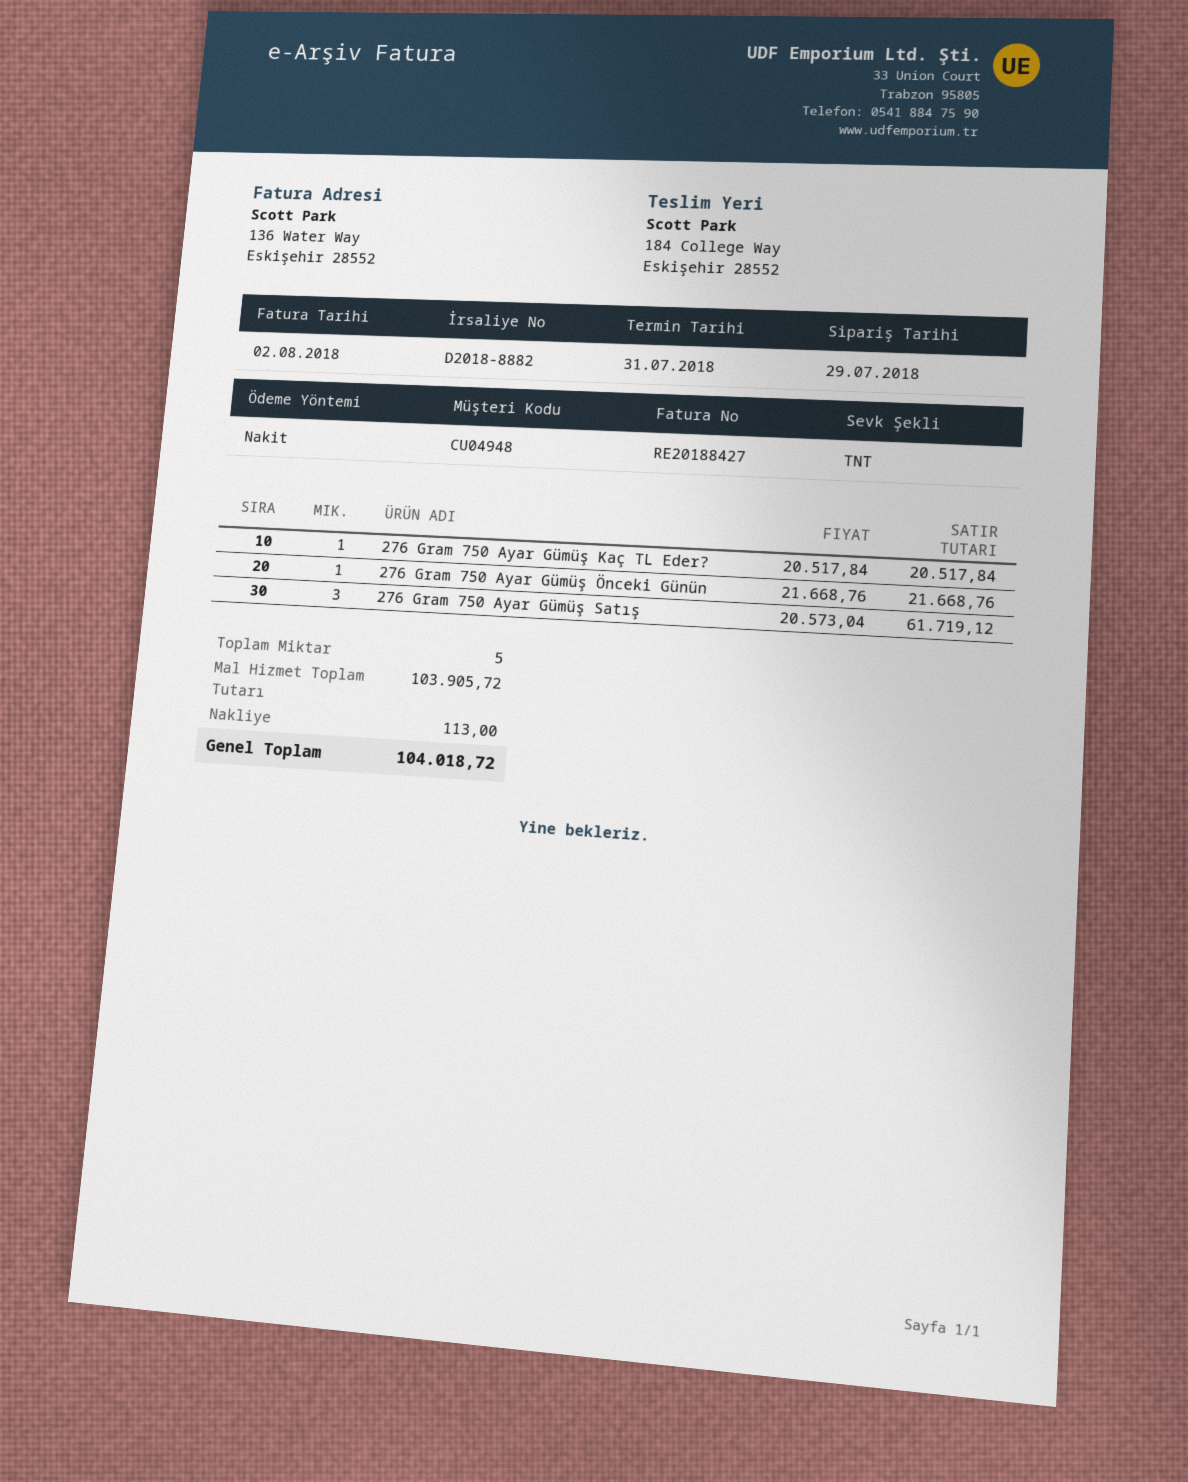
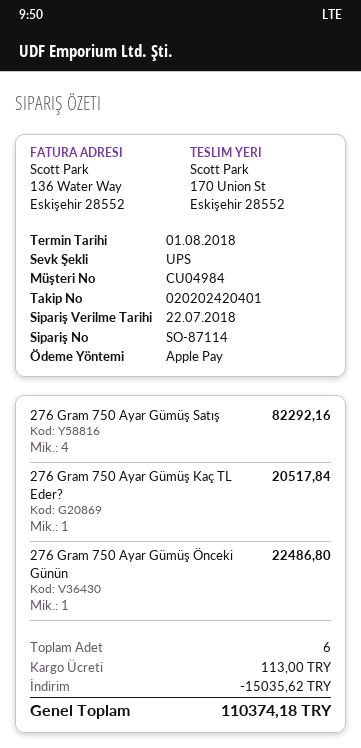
order date: 2018-07-29 -> 2018-07-22
delivery date: 2018-07-31 -> 2018-08-01
customer number: CU04948 -> CU04984
payment method: cash -> Apple Pay
shipping method: TNT -> UPS
ship to: 184 College Way, Eskişehir 28552 -> 170 Union St, Eskişehir 28552
276 Gram 750 Ayar Gümüş Önceki Günün: 1 for 21668.76 -> 1 for 22486.80
276 Gram 750 Ayar Gümüş Satış: 3 for 61719.12 -> 4 for 82292.16
total quantity: 5 -> 6
discount: none -> 15035.62
total: 104018.72 -> 110374.18

